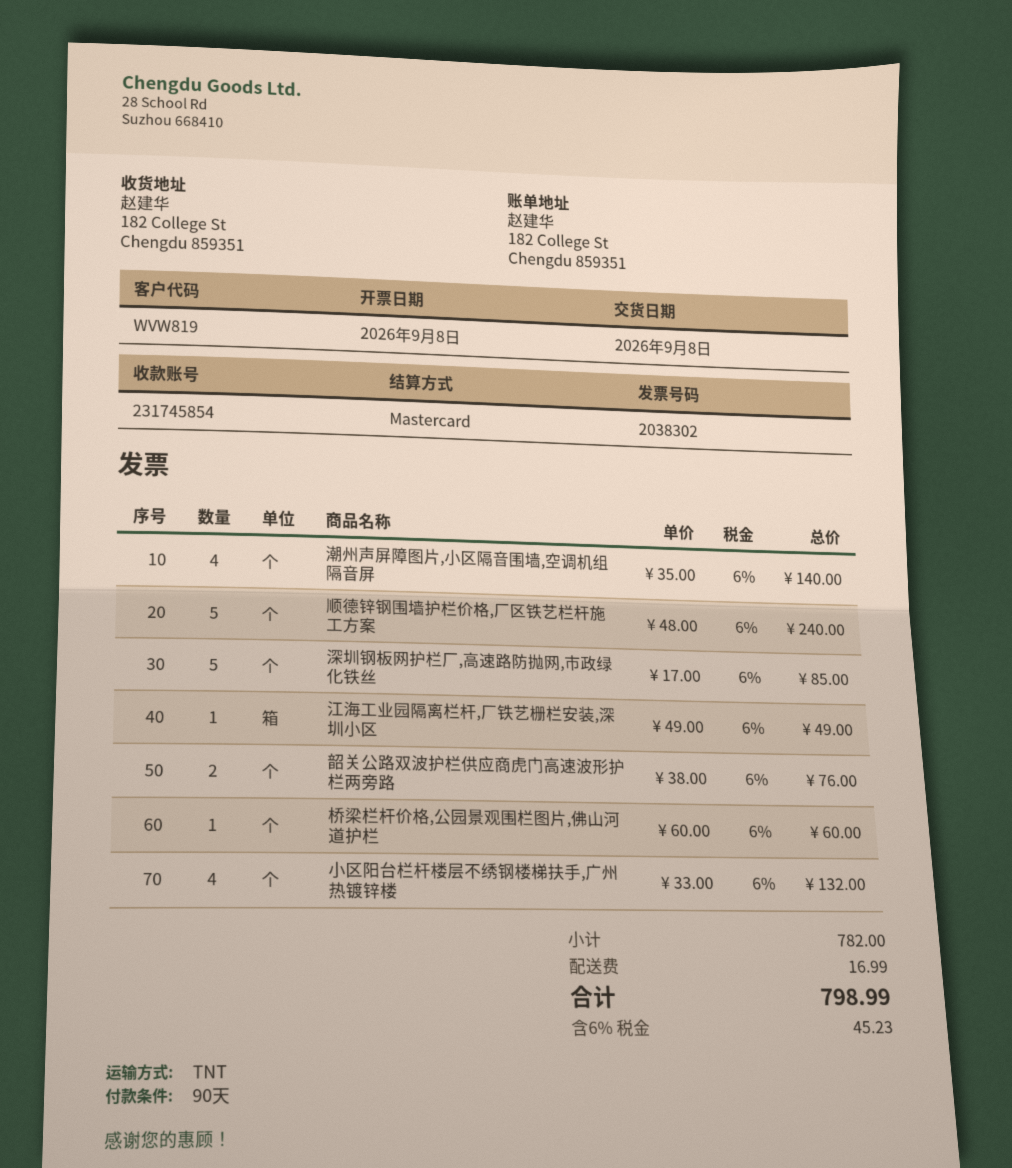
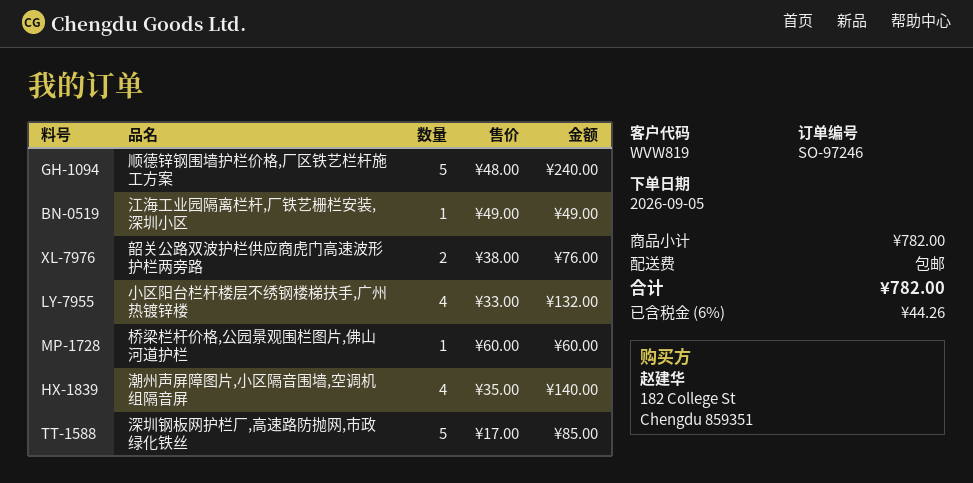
shipping: 16.99 -> 0.00
tax: 6% = 45.23 -> 6% = 44.26
total: 798.99 -> 782.00

